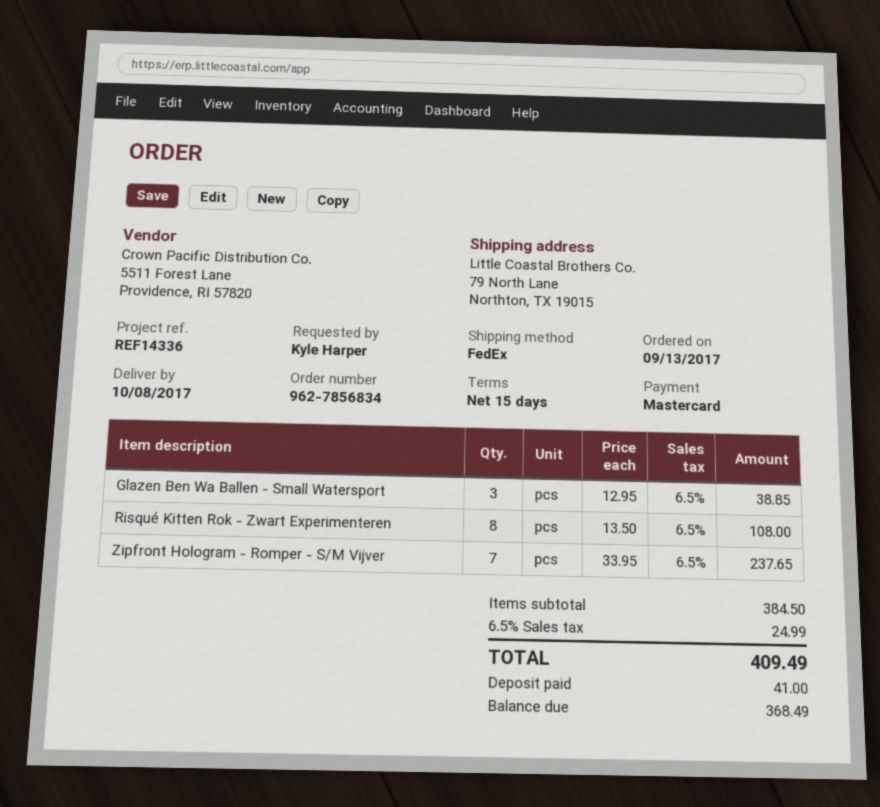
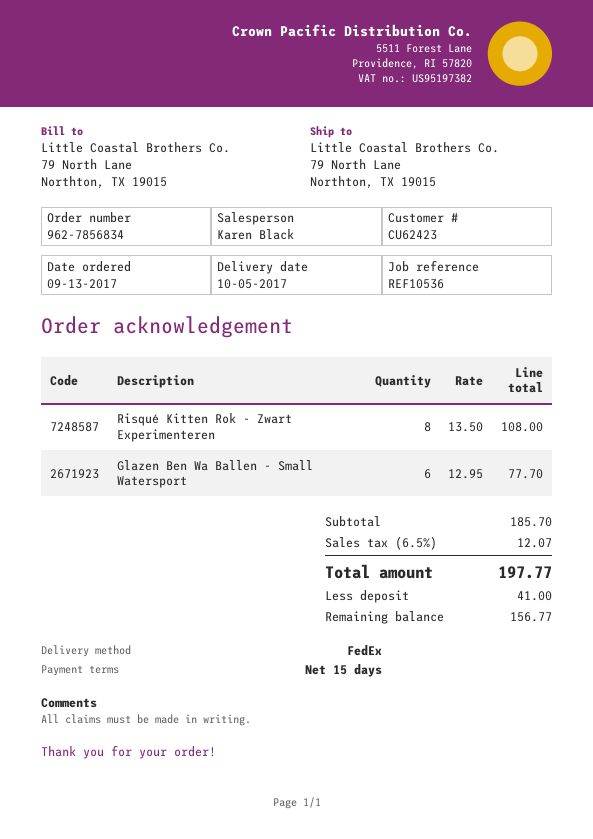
delivery date: 2017-10-08 -> 2017-10-05
reference: REF14336 -> REF10536
Glazen Ben Wa Ballen - Small Watersport: 3 x 12.95 = 38.85 -> 6 x 12.95 = 77.70
Zipfront Hologram - Romper - S/M Vijver: 7 x 33.95 = 237.65 -> none
subtotal: 384.50 -> 185.70
tax: 6.5% = 24.99 -> 6.5% = 12.07
total: 409.49 -> 197.77
balance: 368.49 -> 156.77

